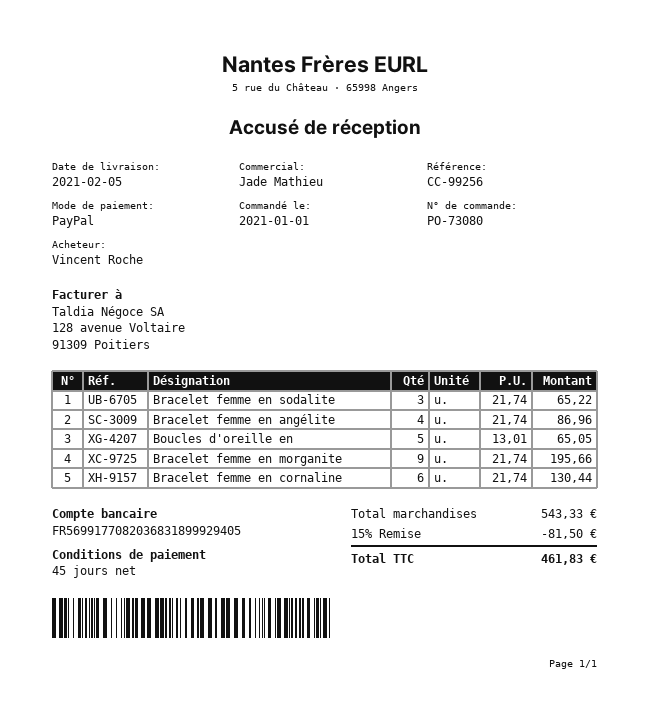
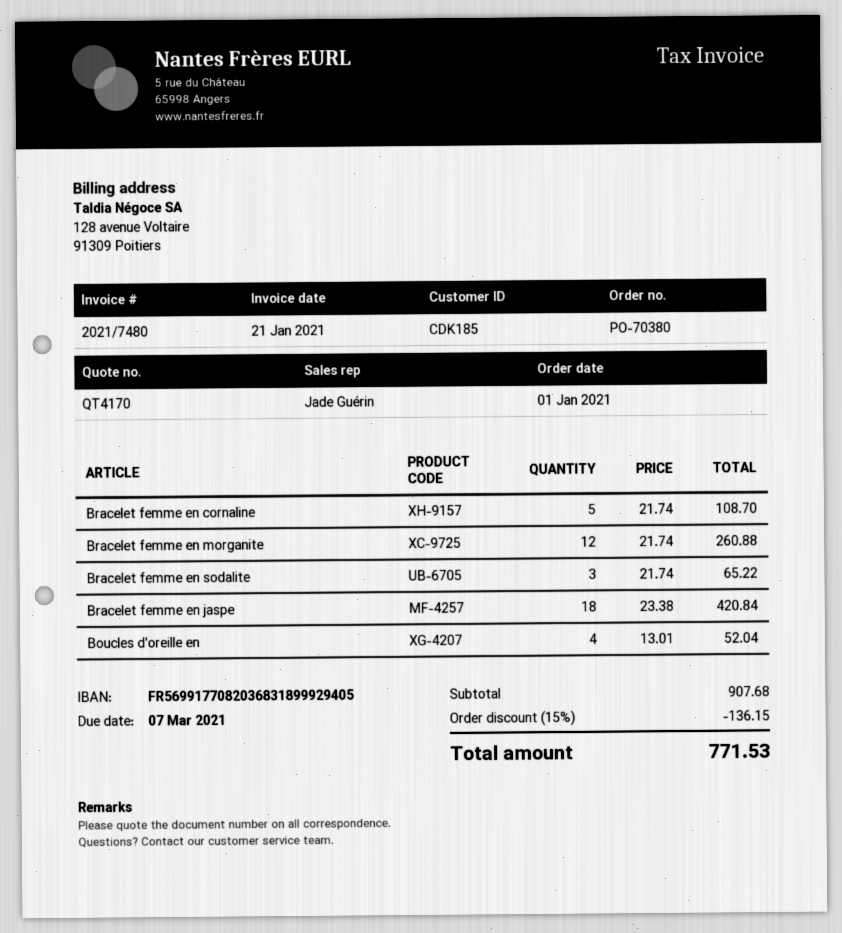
order number: PO-73080 -> PO-70380
sales rep: Jade Mathieu -> Jade Guérin
Bracelet femme en angélite: 4 x 21.74 = 86.96 -> none
Boucles d'oreille en: 5 x 13.01 = 65.05 -> 4 x 13.01 = 52.04
Bracelet femme en morganite: 9 x 21.74 = 195.66 -> 12 x 21.74 = 260.88
Bracelet femme en cornaline: 6 x 21.74 = 130.44 -> 5 x 21.74 = 108.70
Bracelet femme en jaspe: none -> 18 x 23.38 = 420.84
subtotal: 543.33 -> 907.68
discount: 15% = 81.50 -> 15% = 136.15
total: 461.83 -> 771.53

